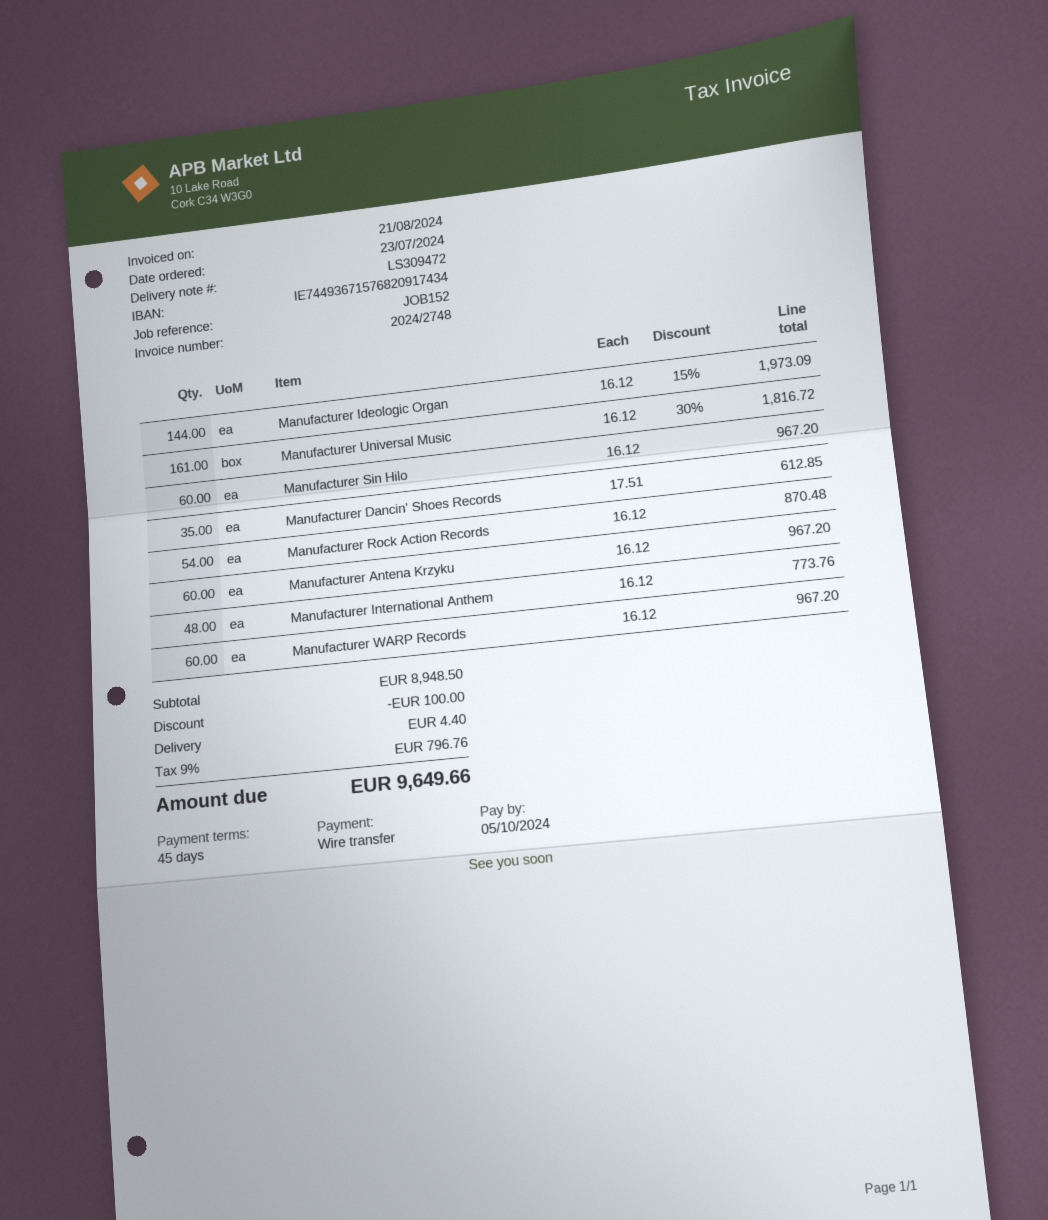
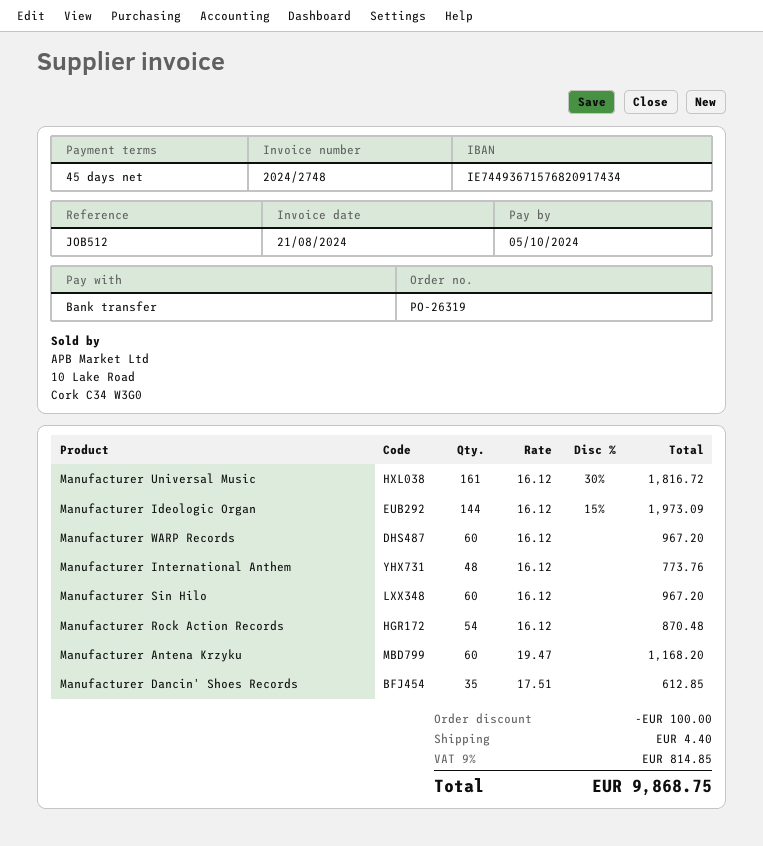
reference: JOB152 -> JOB512
Manufacturer Antena Krzyku: 60 x 16.12 = 967.20 -> 60 x 19.47 = 1168.20
tax: 9% = 796.76 -> 9% = 814.85
total: 9649.66 -> 9868.75

